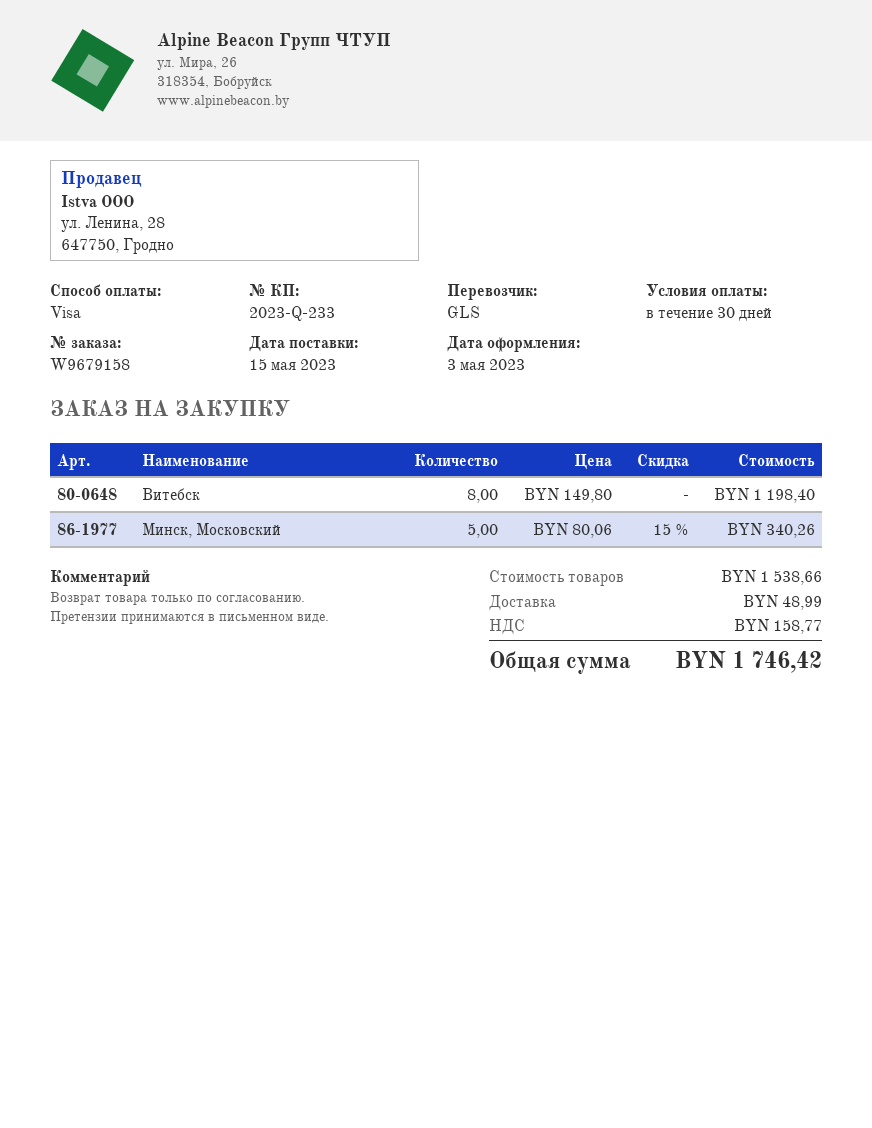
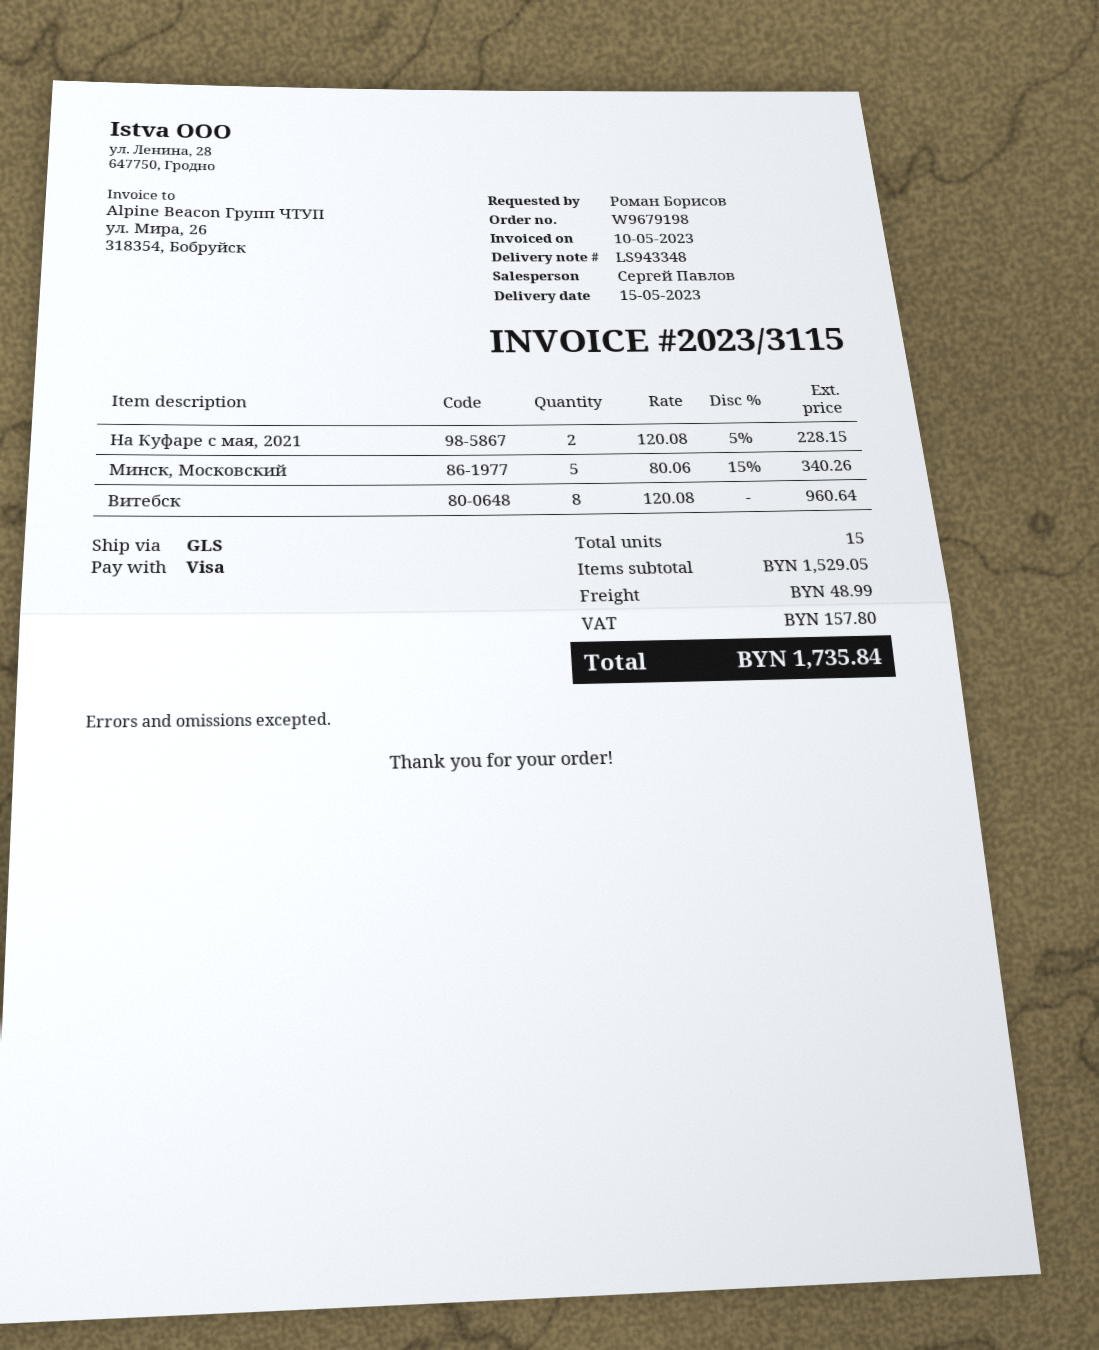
order number: W9679158 -> W9679198
Витебск: 8 x 149.80 = 1198.40 -> 8 x 120.08 = 960.64
На Куфаре с мая, 2021: none -> 2 x 120.08 - 5% = 228.15
subtotal: 1538.66 -> 1529.05
tax: 158.77 -> 157.80
total: 1746.42 -> 1735.84

